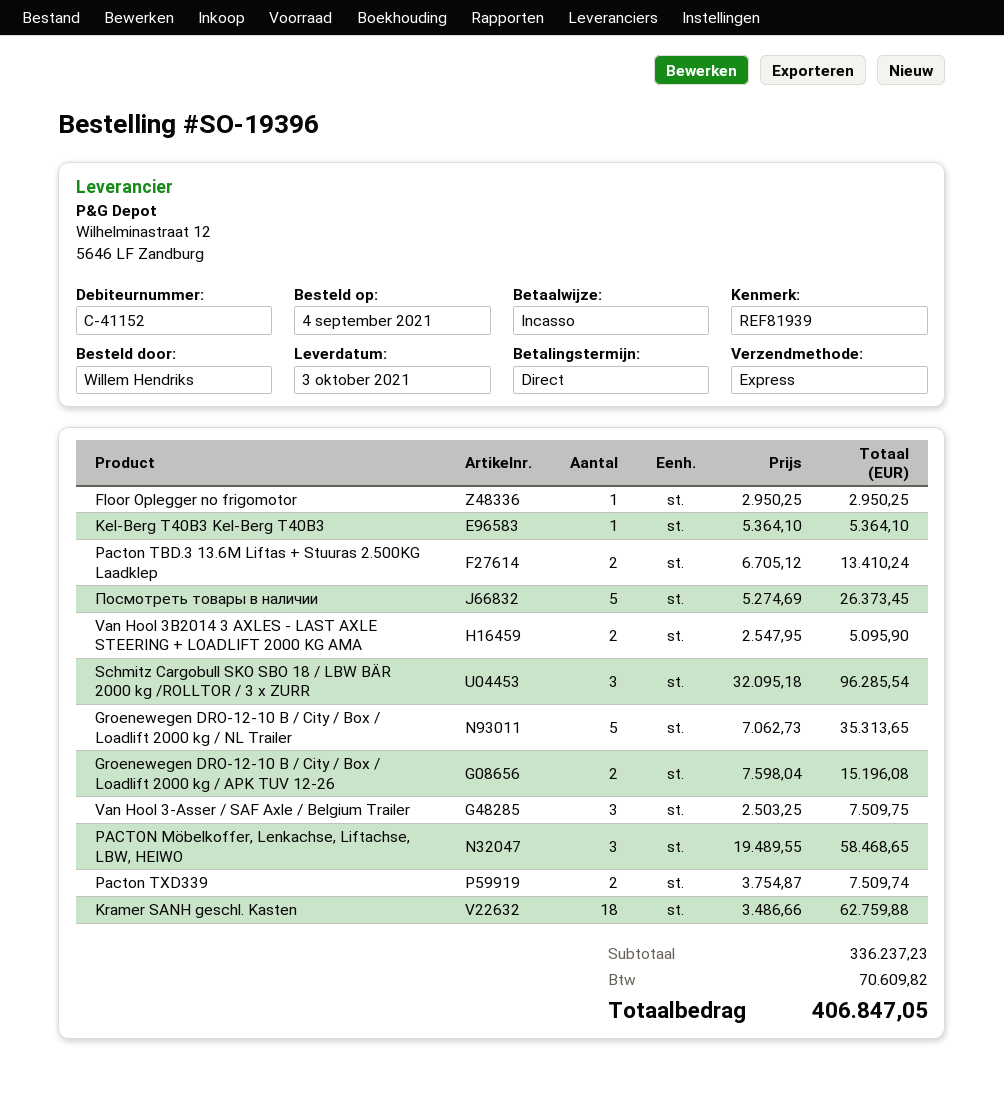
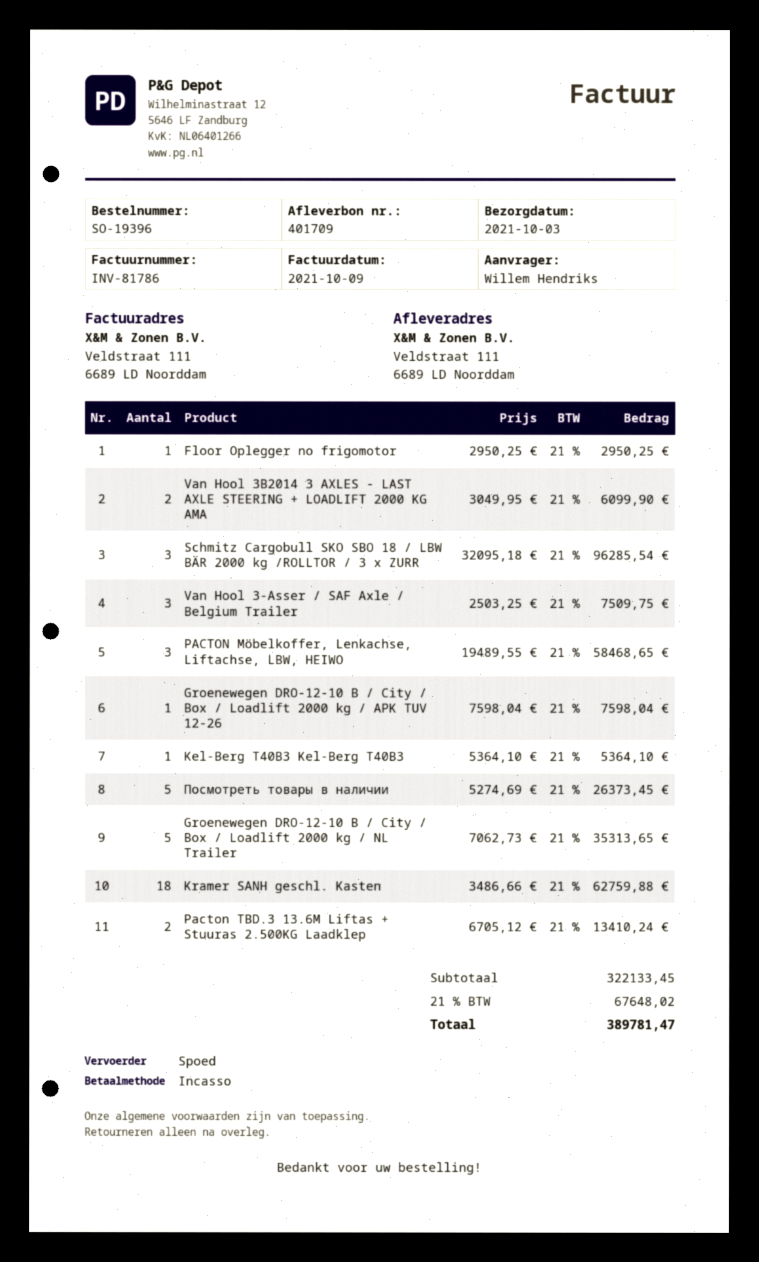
Van Hool 3B2014 3 AXLES - LAST AXLE STEERING + LOADLIFT 2000 KG AMA: 2 x 2547.95 = 5095.90 -> 2 x 3049.95 = 6099.90
Groenewegen DRO-12-10 B / City / Box / Loadlift 2000 kg / APK TUV 12-26: 2 x 7598.04 = 15196.08 -> 1 x 7598.04 = 7598.04
Pacton TXD339: 2 x 3754.87 = 7509.74 -> none
subtotal: 336237.23 -> 322133.45
tax: 70609.82 -> 67648.02
total: 406847.05 -> 389781.47

